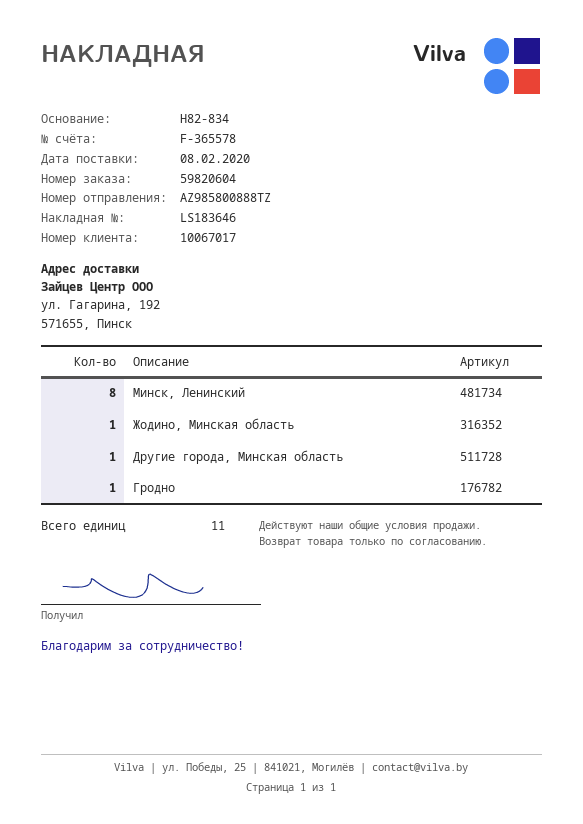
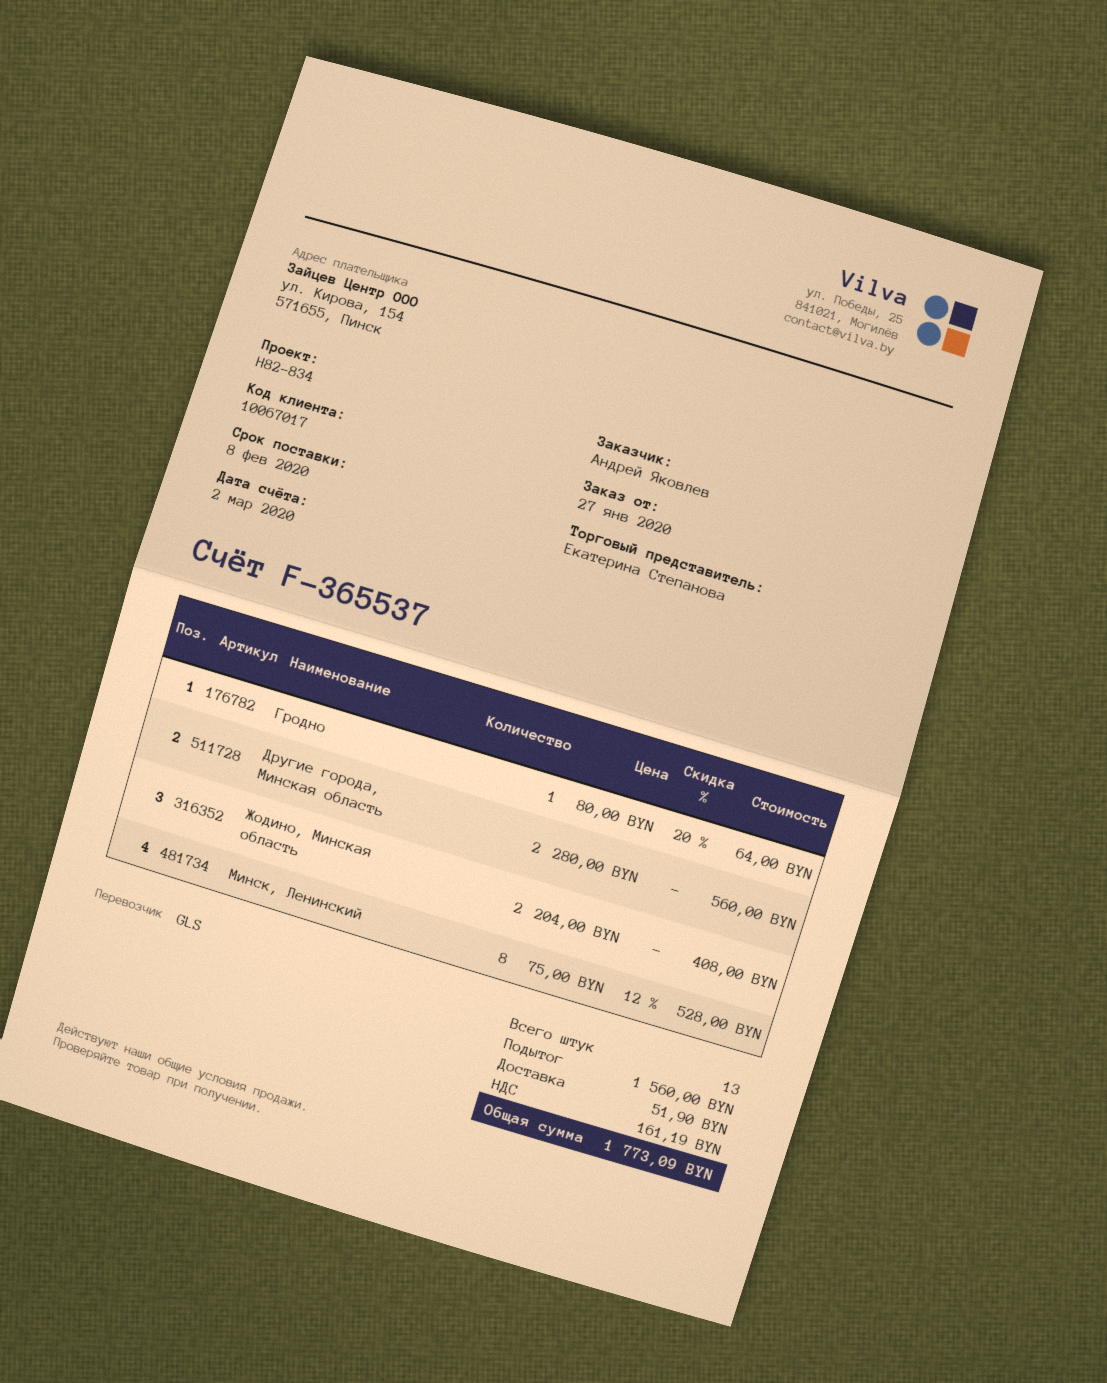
invoice number: F-365578 -> F-365537
Жодино, Минская область: 1 -> 2
Другие города, Минская область: 1 -> 2
total quantity: 11 -> 13

